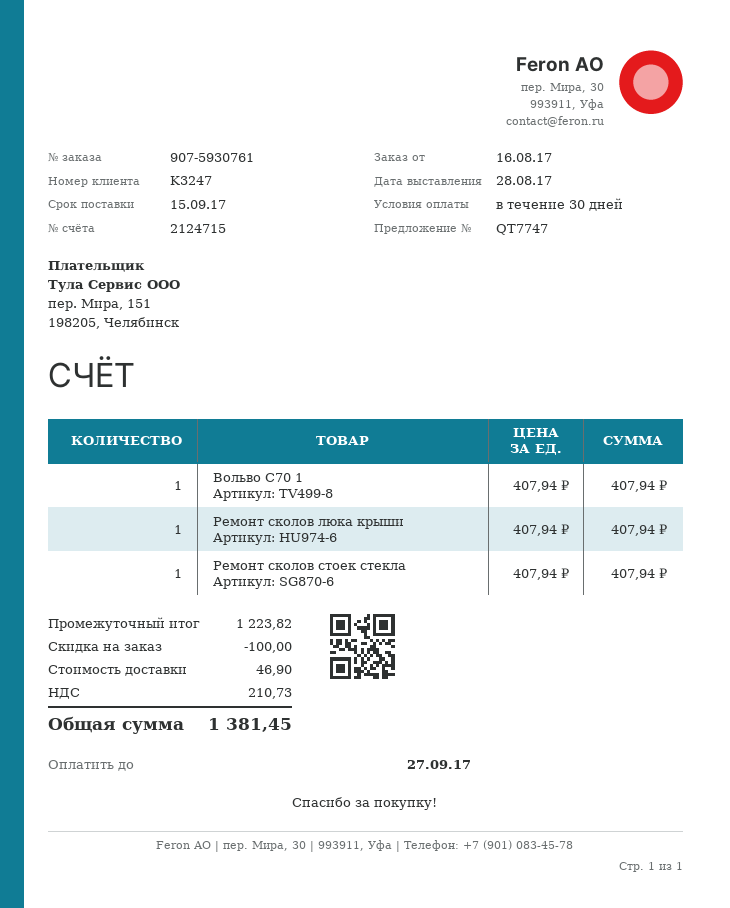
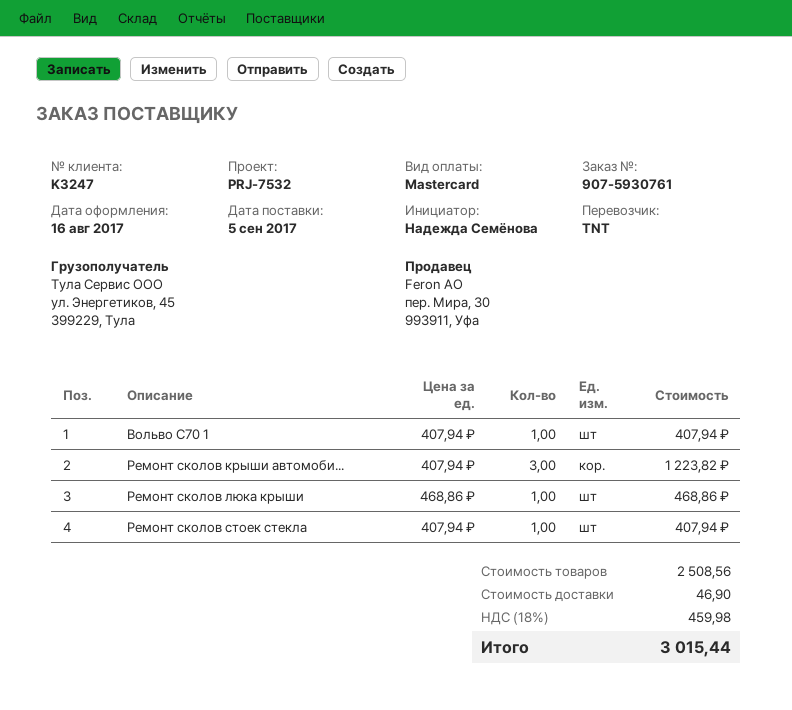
delivery date: 2017-09-15 -> 2017-09-05
Ремонт сколов люка крыши: 1 x 407.94 = 407.94 -> 1 x 468.86 = 468.86
Ремонт сколов крыши автомоби...: none -> 3 x 407.94 = 1223.82
subtotal: 1223.82 -> 2508.56
discount: 100.00 -> none
tax: 210.73 -> 459.98
total: 1381.45 -> 3015.44

